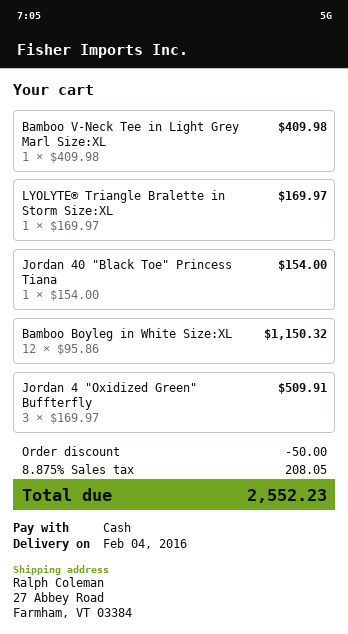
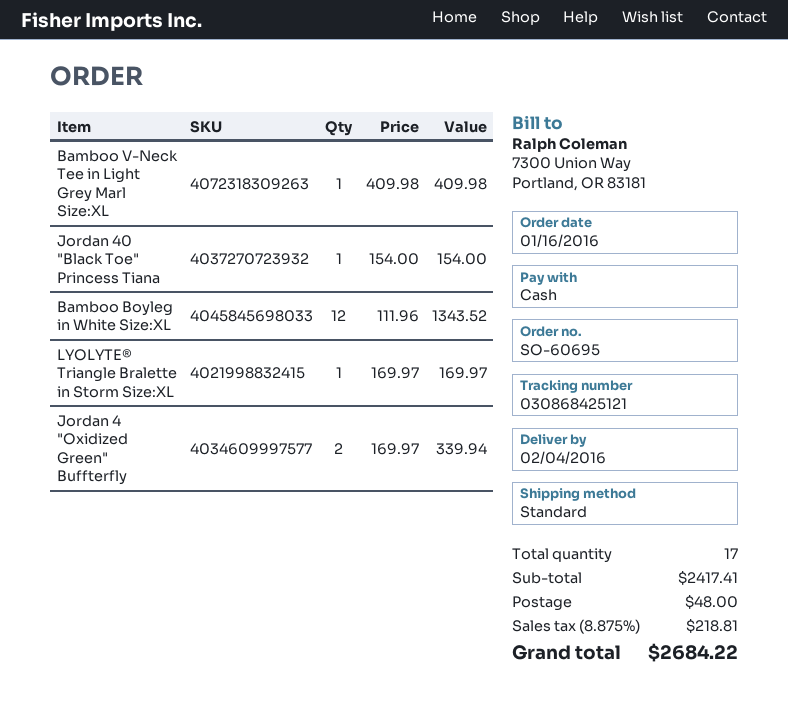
Bamboo Boyleg in White Size:XL: 12 x 95.86 = 1150.32 -> 12 x 111.96 = 1343.52
Jordan 4 "Oxidized Green" Buffterfly: 3 x 169.97 = 509.91 -> 2 x 169.97 = 339.94
discount: 50.00 -> none
shipping: none -> 48.00
tax: 8.875% = 208.05 -> 8.875% = 218.81
total: 2552.23 -> 2684.22

